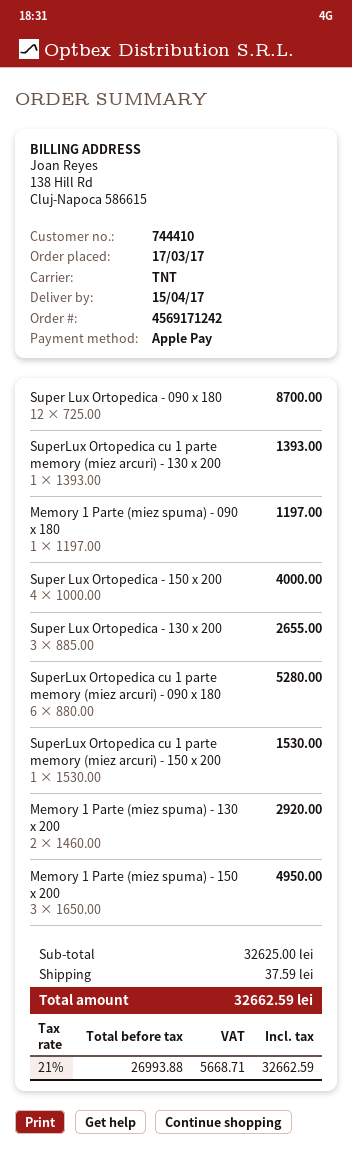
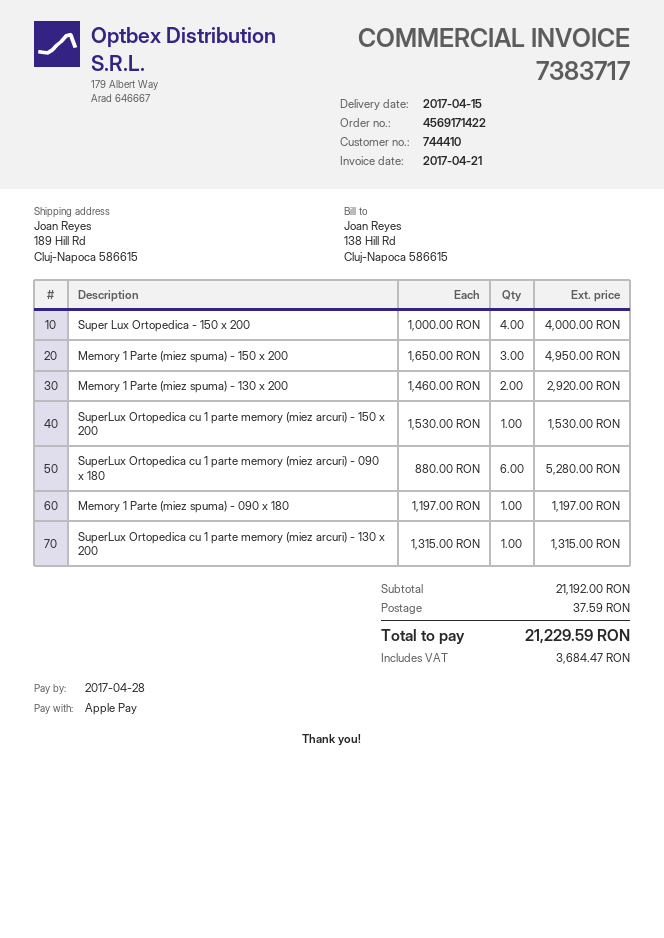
order number: 4569171242 -> 4569171422
Super Lux Ortopedica - 090 x 180: 12 x 725.00 = 8700.00 -> none
SuperLux Ortopedica cu 1 parte memory (miez arcuri) - 130 x 200: 1 x 1393.00 = 1393.00 -> 1 x 1315.00 = 1315.00
Super Lux Ortopedica - 130 x 200: 3 x 885.00 = 2655.00 -> none
subtotal: 32625.00 -> 21192.00
tax: 5668.71 -> 3684.47
total: 32662.59 -> 21229.59

